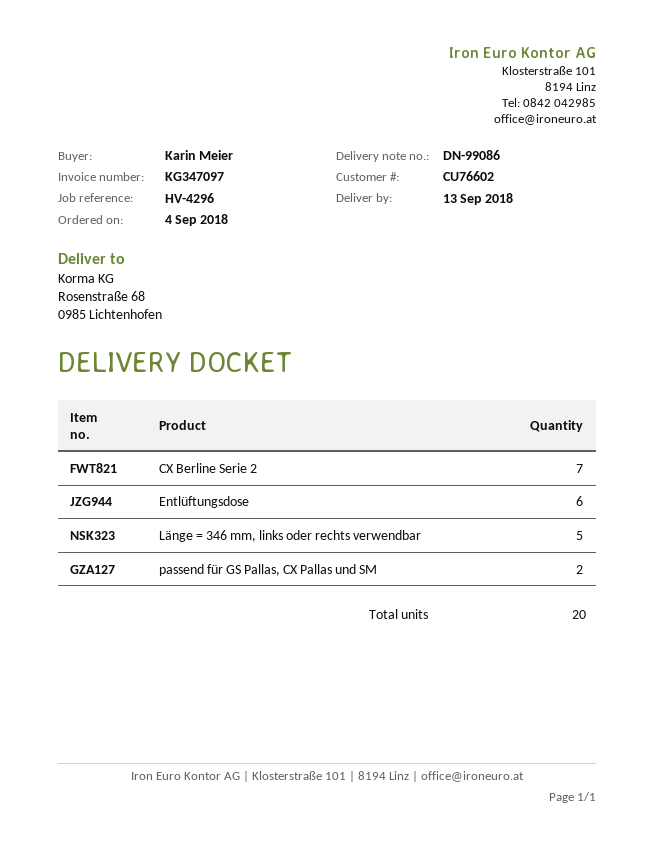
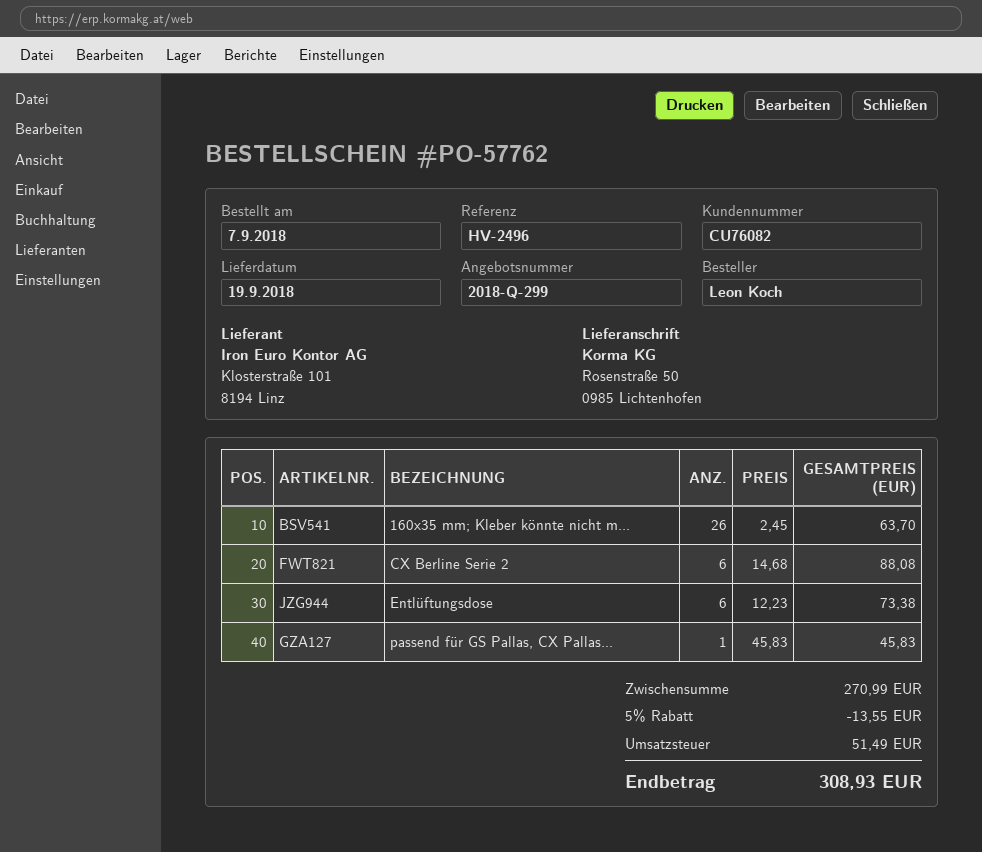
order date: 2018-09-04 -> 2018-09-07
delivery date: 2018-09-13 -> 2018-09-19
customer number: CU76602 -> CU76082
reference: HV-4296 -> HV-2496
ordered by: Karin Meier -> Leon Koch
ship to: Rosenstraße 68, 0985 Lichtenhofen -> Rosenstraße 50, 0985 Lichtenhofen
CX Berline Serie 2: 7 -> 6
Länge = 346 mm, links oder rechts verwendbar: 5 -> none
passend für GS Pallas, CX Pallas und SM: 2 -> 1
160x35 mm; Kleber könnte nicht m...: none -> 26

